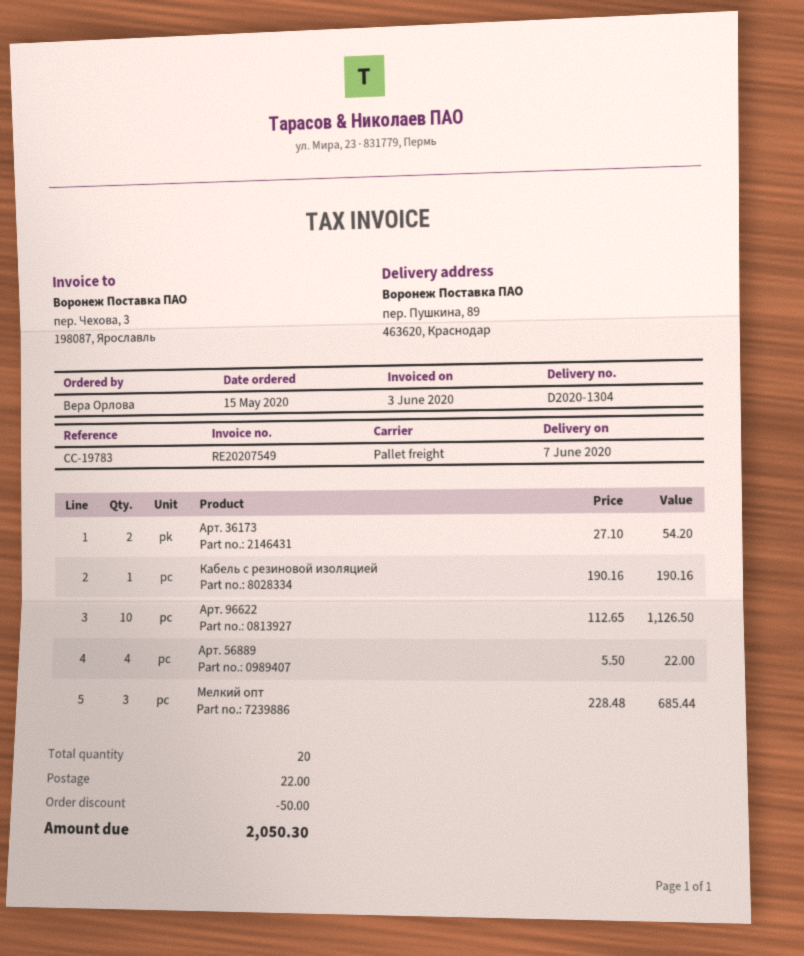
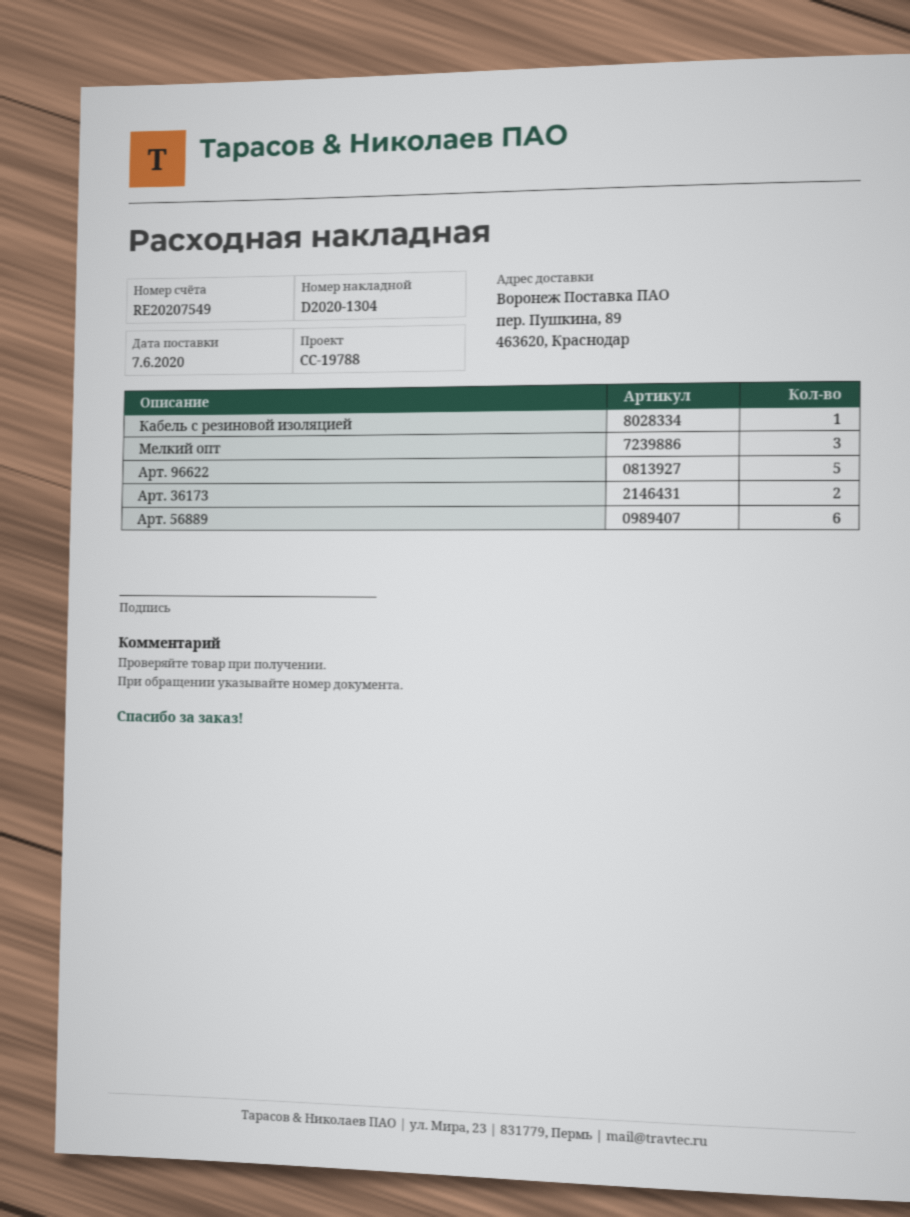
reference: CC-19783 -> CC-19788
Арт. 96622: 10 -> 5
Арт. 56889: 4 -> 6

